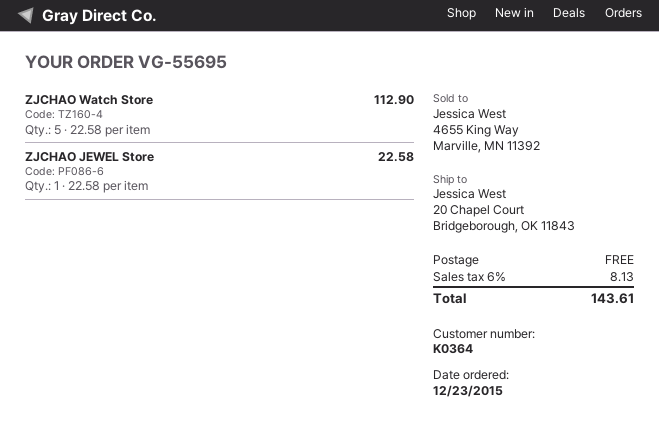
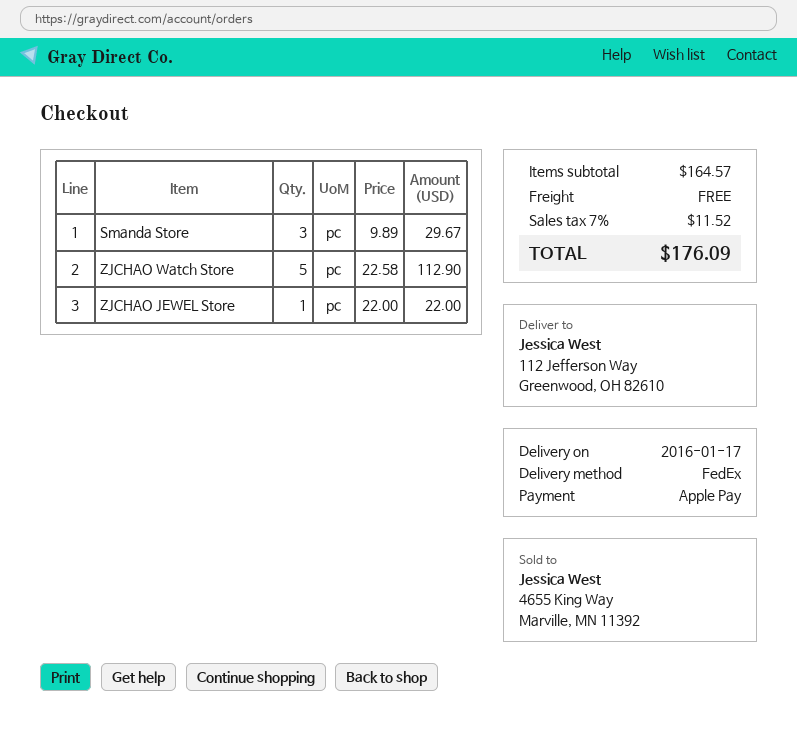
ship to: 20 Chapel Court, Bridgeborough, OK 11843 -> 112 Jefferson Way, Greenwood, OH 82610
ZJCHAO JEWEL Store: 1 x 22.58 = 22.58 -> 1 x 22.00 = 22.00
Smanda Store: none -> 3 x 9.89 = 29.67
tax: 6% = 8.13 -> 7% = 11.52
total: 143.61 -> 176.09

